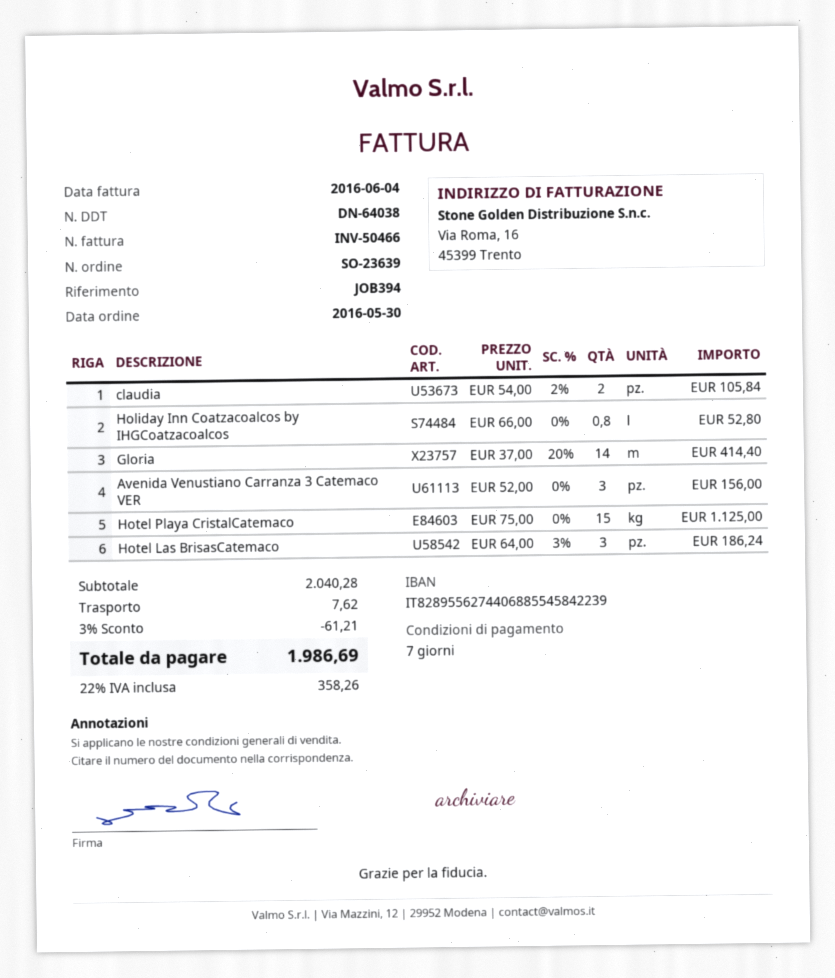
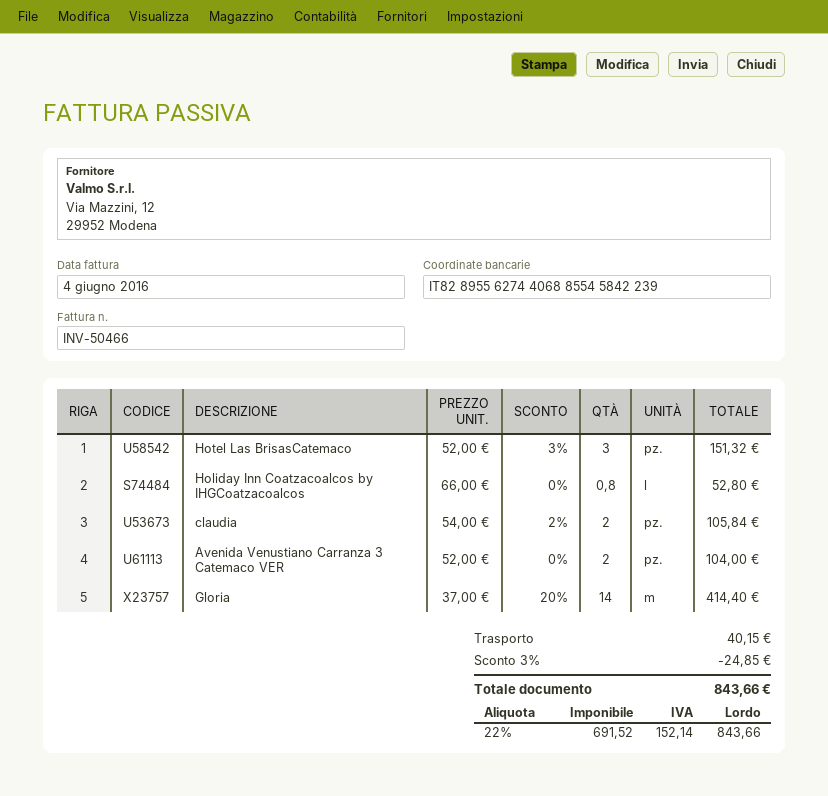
Avenida Venustiano Carranza 3 Catemaco VER: 3 x 52.00 = 156.00 -> 2 x 52.00 = 104.00
Hotel Playa CristalCatemaco: 15 x 75.00 = 1125.00 -> none
Hotel Las BrisasCatemaco: 3 x 64.00 - 3% = 186.24 -> 3 x 52.00 - 3% = 151.32
discount: 3% = 61.21 -> 3% = 24.85
shipping: 7.62 -> 40.15
tax: 22% = 358.26 -> 22% = 152.14
total: 1986.69 -> 843.66

